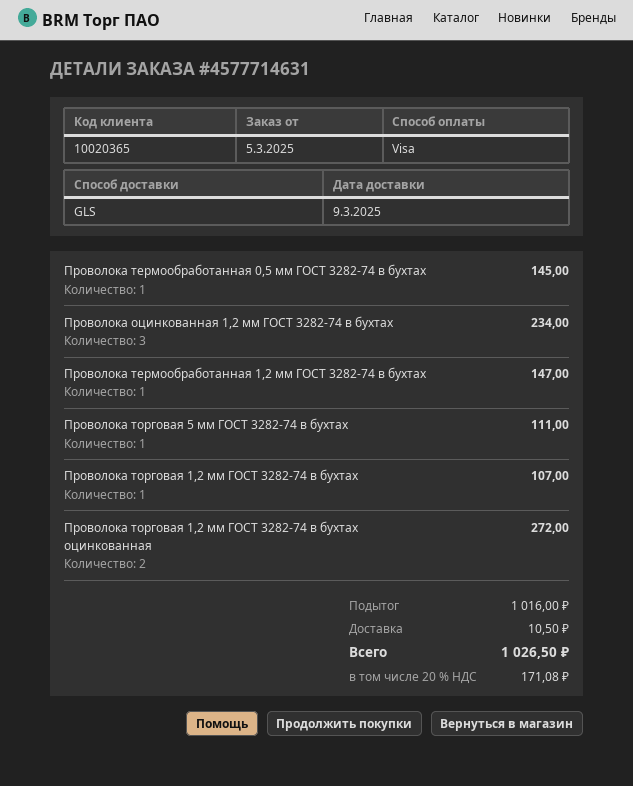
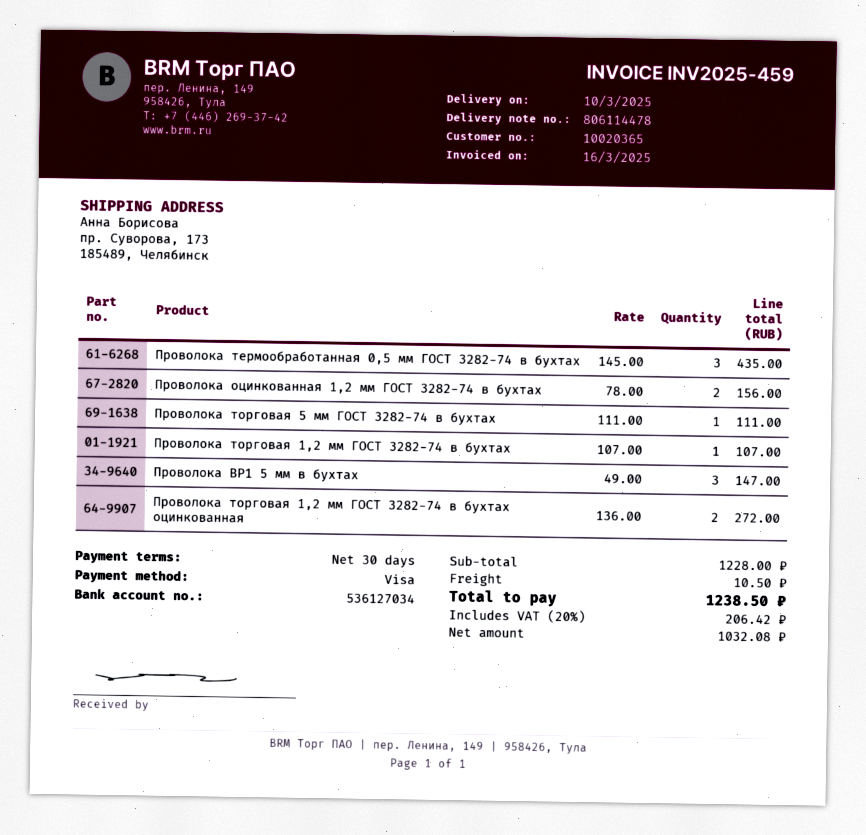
delivery date: 2025-03-09 -> 2025-03-10
Проволока термообработанная 0,5 мм ГОСТ 3282-74 в бухтах: 1 for 145.00 -> 3 for 435.00
Проволока оцинкованная 1,2 мм ГОСТ 3282-74 в бухтах: 3 for 234.00 -> 2 for 156.00
Проволока термообработанная 1,2 мм ГОСТ 3282-74 в бухтах: 1 for 147.00 -> none
Проволока ВР1 5 мм в бухтах: none -> 3 for 147.00
subtotal: 1016.00 -> 1228.00
tax: 20% = 171.08 -> 20% = 206.42
total: 1026.50 -> 1238.50

